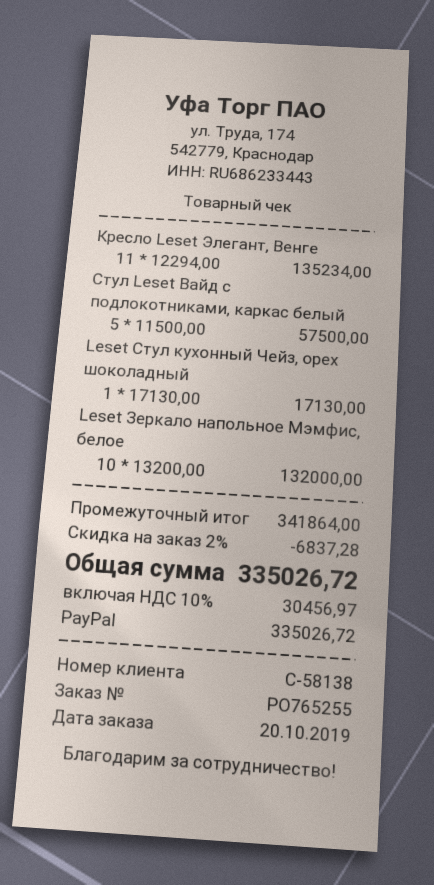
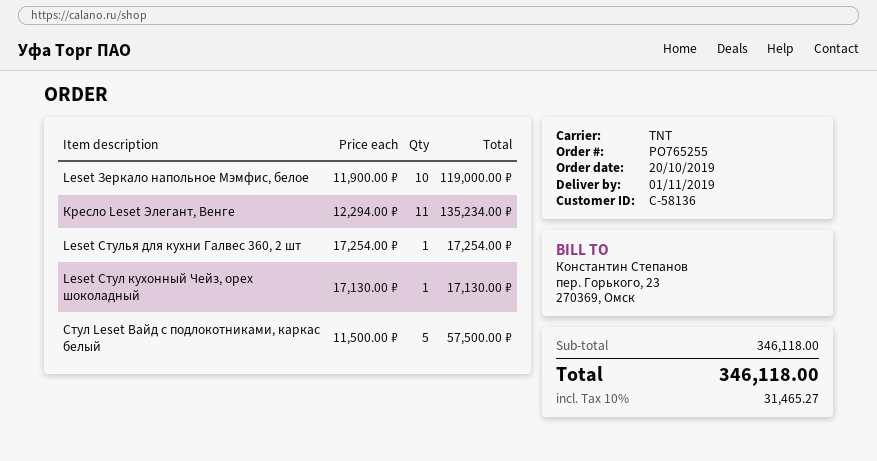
customer number: C-58138 -> C-58136
Leset Зеркало напольное Мэмфис, белое: 10 x 13200.00 = 132000.00 -> 10 x 11900.00 = 119000.00
Leset Стулья для кухни Галвес 360, 2 шт: none -> 1 x 17254.00 = 17254.00
subtotal: 341864.00 -> 346118.00
discount: 2% = 6837.28 -> none
tax: 10% = 30456.97 -> 10% = 31465.27
total: 335026.72 -> 346118.00

